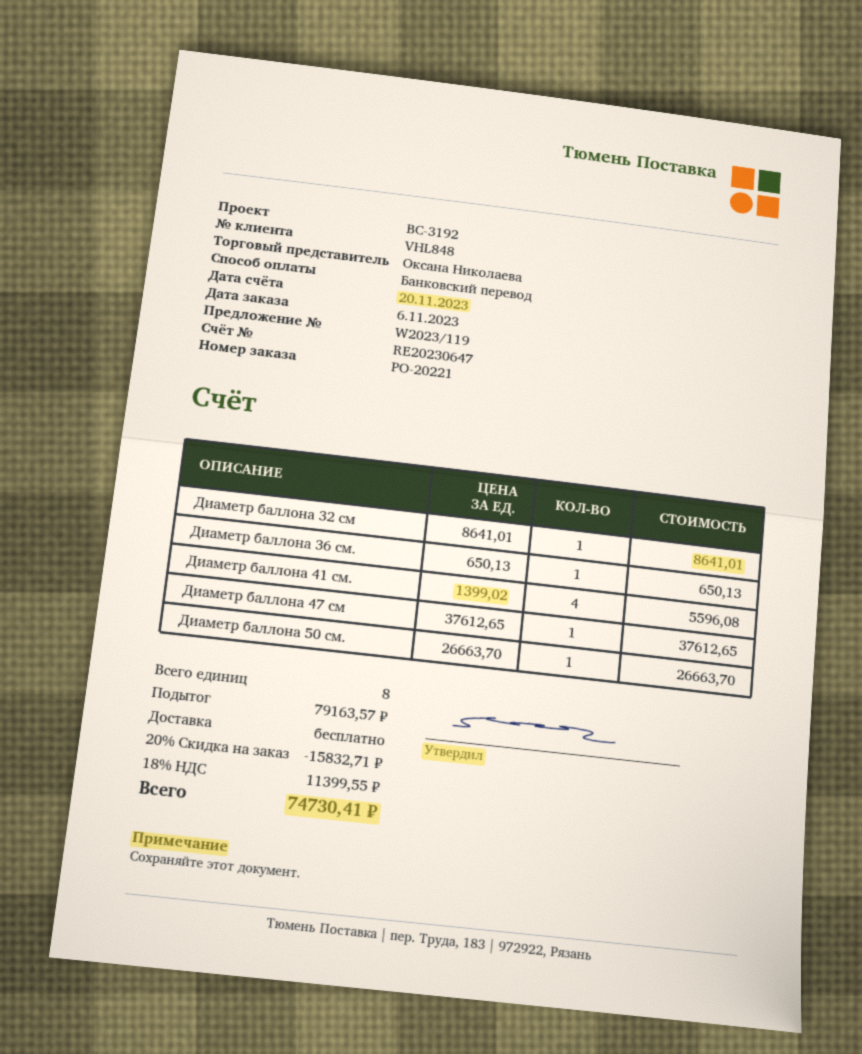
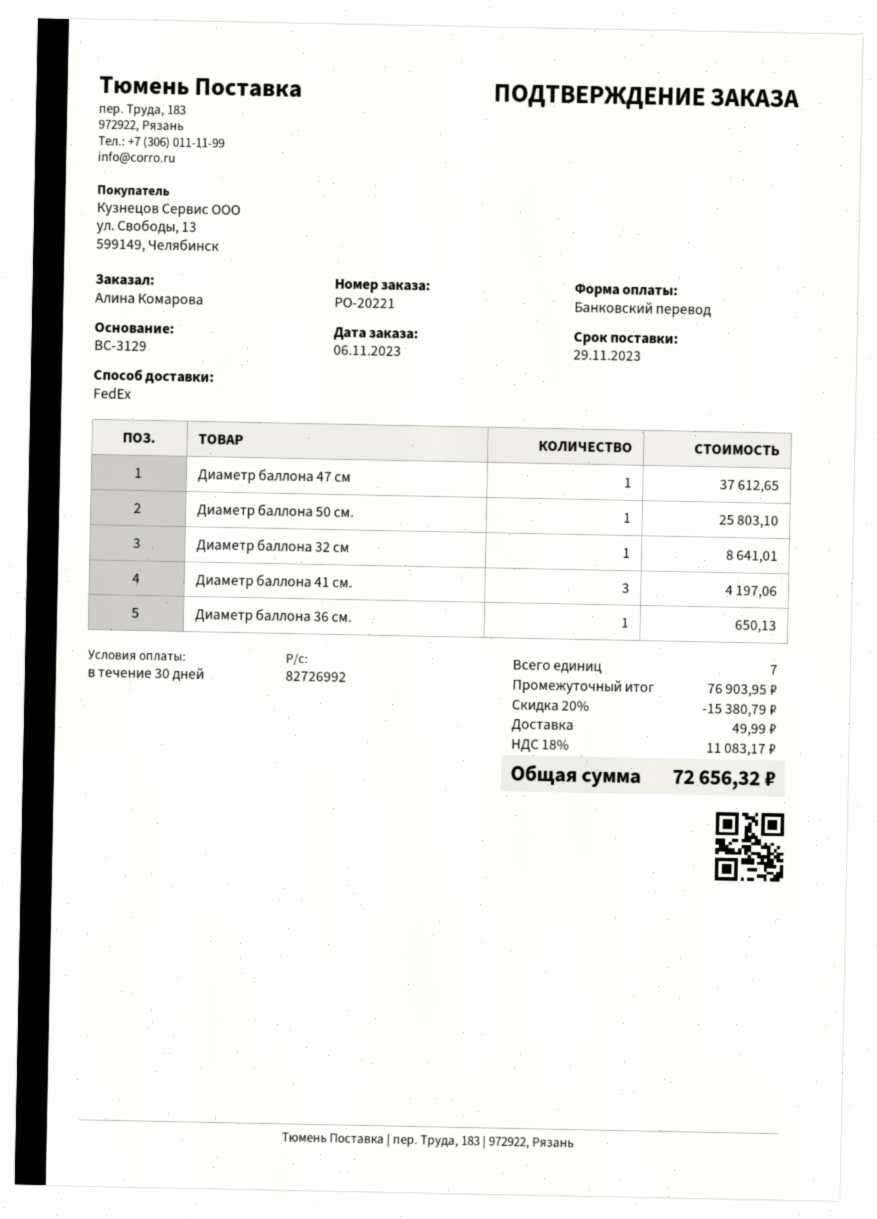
reference: BC-3192 -> BC-3129
Диаметр баллона 41 см.: 4 for 5596.08 -> 3 for 4197.06
Диаметр баллона 50 см.: 1 for 26663.70 -> 1 for 25803.10
total quantity: 8 -> 7
subtotal: 79163.57 -> 76903.95
discount: 20% = 15832.71 -> 20% = 15380.79
shipping: 0.00 -> 49.99
tax: 18% = 11399.55 -> 18% = 11083.17
total: 74730.41 -> 72656.32

